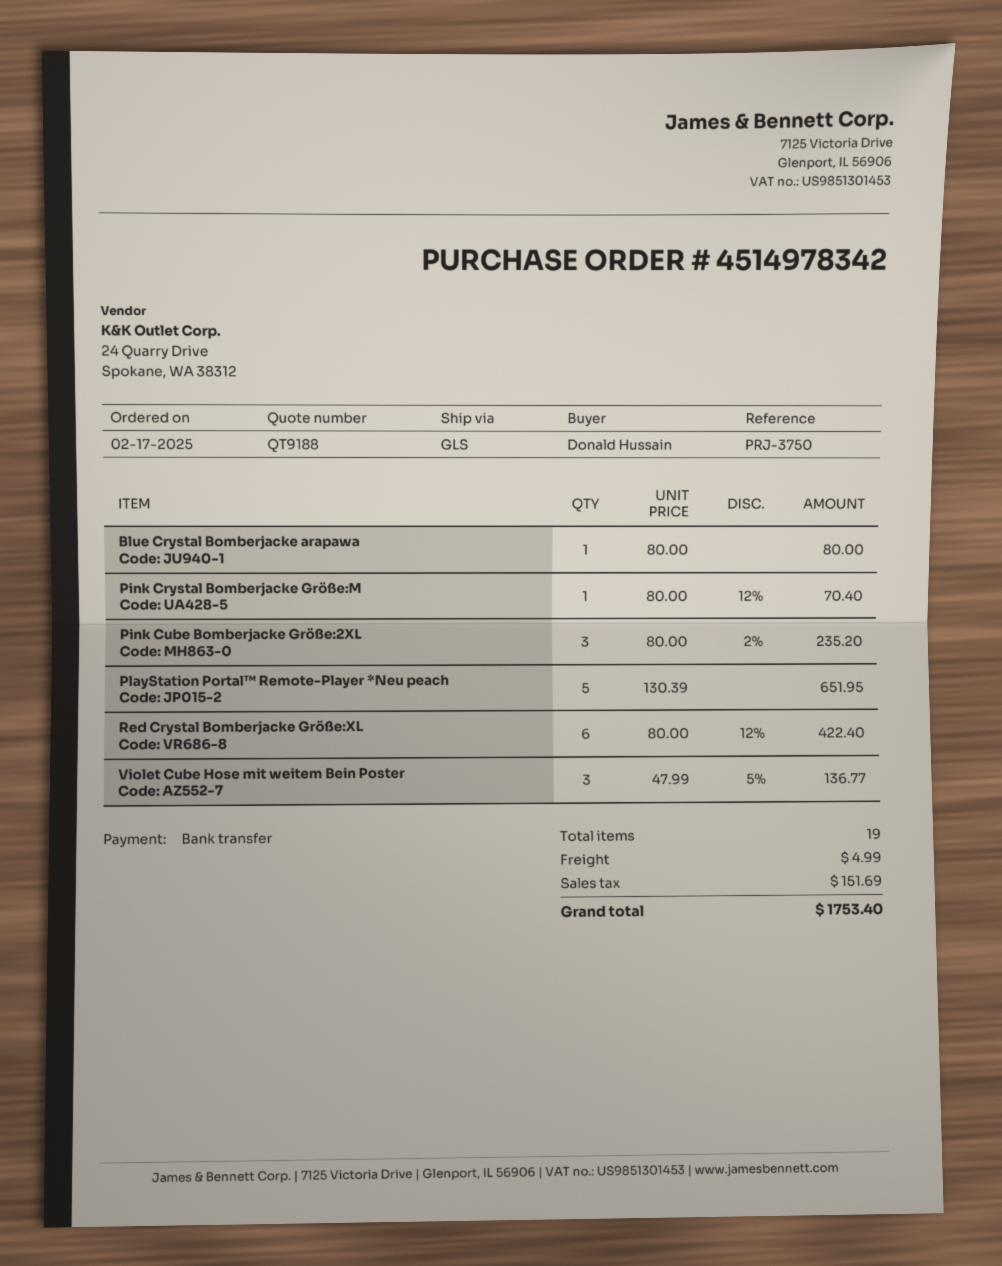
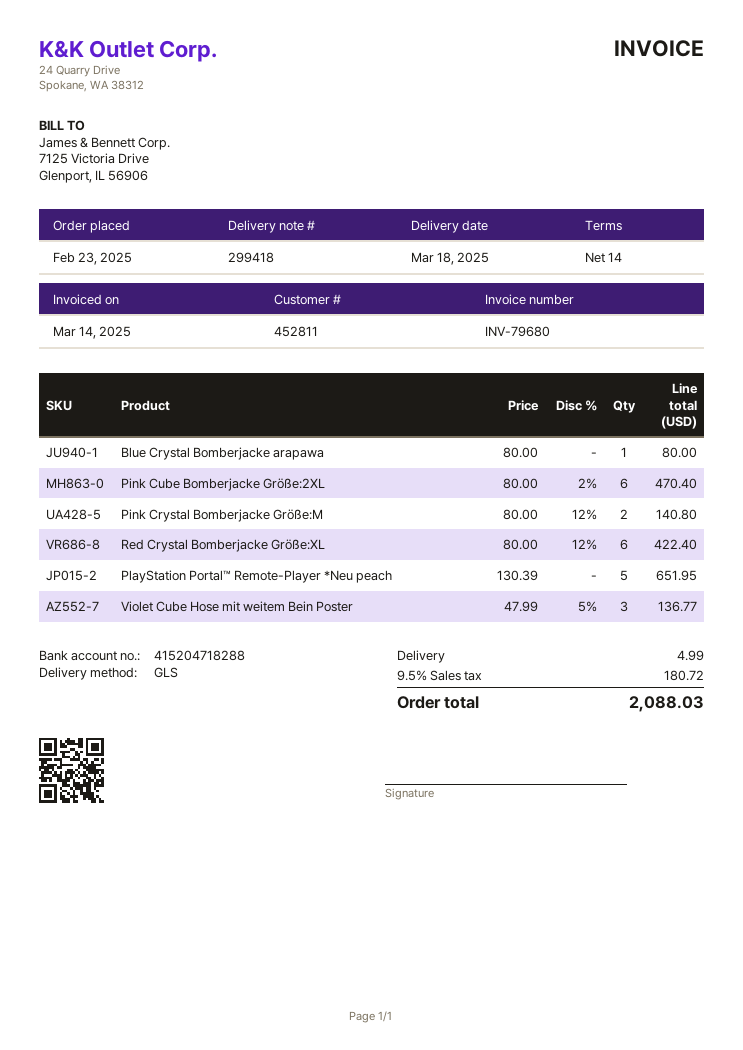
order date: 2025-02-17 -> 2025-02-23
Pink Crystal Bomberjacke Größe:M: 1 x 80.00 - 12% = 70.40 -> 2 x 80.00 - 12% = 140.80
Pink Cube Bomberjacke Größe:2XL: 3 x 80.00 - 2% = 235.20 -> 6 x 80.00 - 2% = 470.40
tax: 151.69 -> 180.72
total: 1753.40 -> 2088.03

